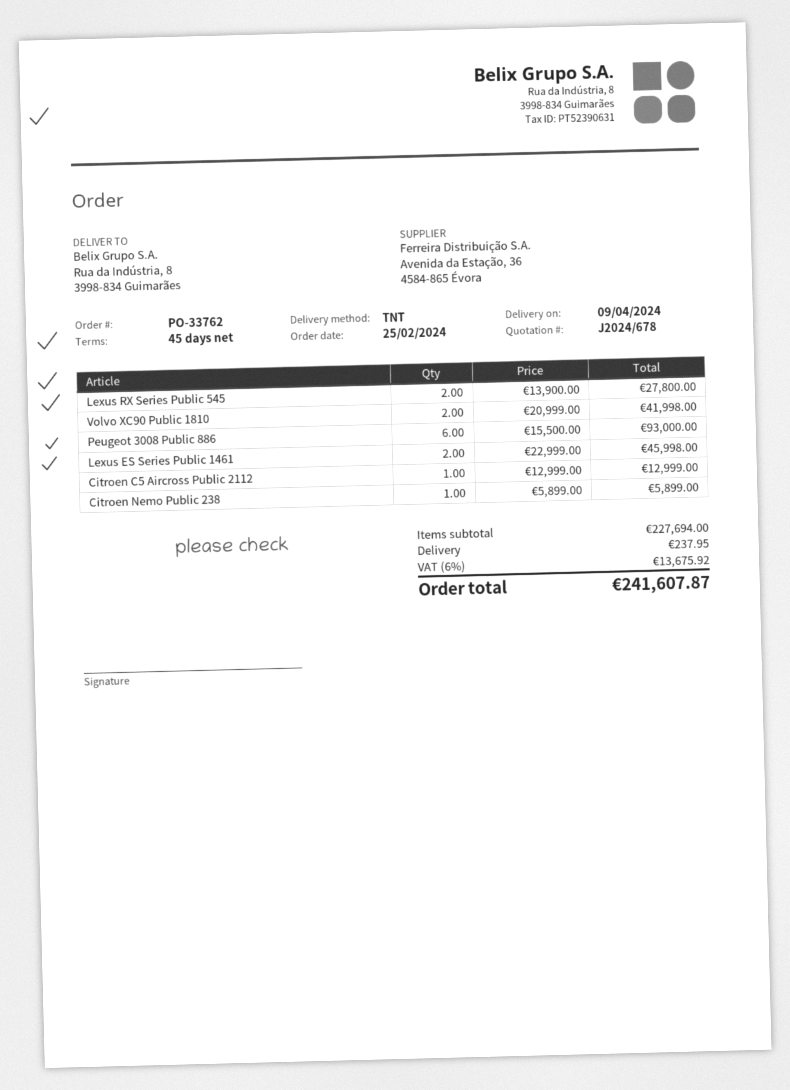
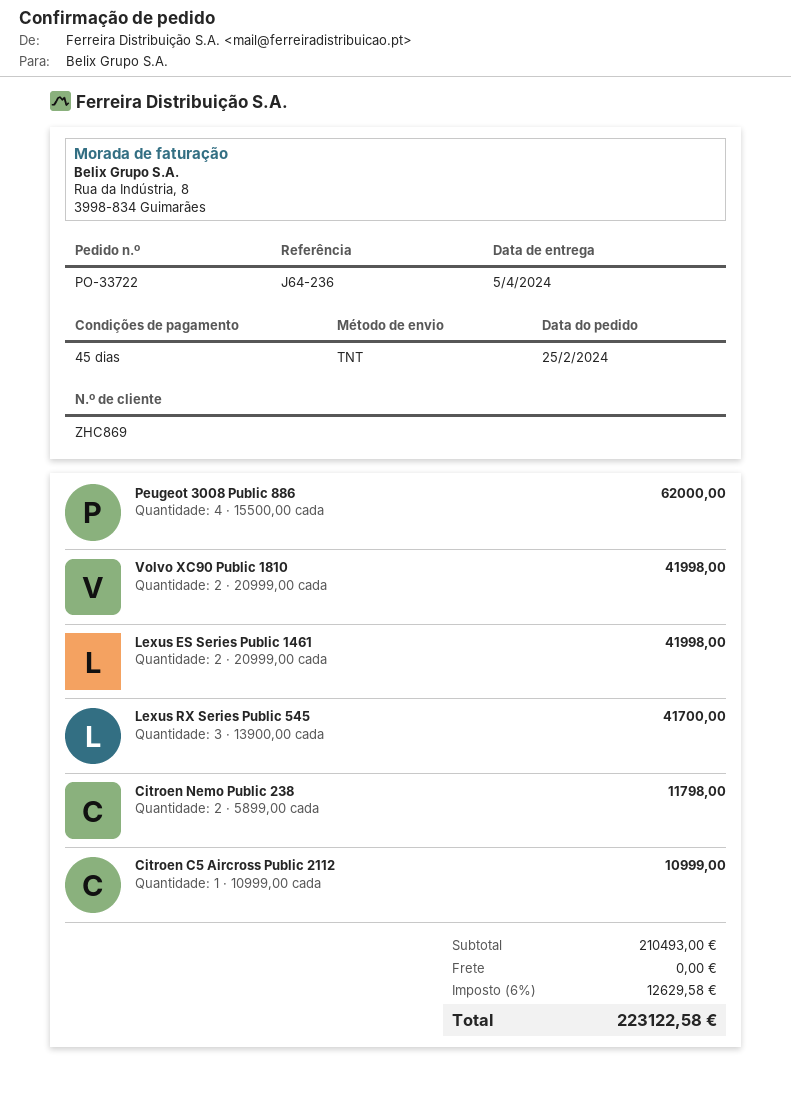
order number: PO-33762 -> PO-33722
delivery date: 2024-04-09 -> 2024-04-05
Lexus RX Series Public 545: 2 x 13900.00 = 27800.00 -> 3 x 13900.00 = 41700.00
Peugeot 3008 Public 886: 6 x 15500.00 = 93000.00 -> 4 x 15500.00 = 62000.00
Lexus ES Series Public 1461: 2 x 22999.00 = 45998.00 -> 2 x 20999.00 = 41998.00
Citroen C5 Aircross Public 2112: 1 x 12999.00 = 12999.00 -> 1 x 10999.00 = 10999.00
Citroen Nemo Public 238: 1 x 5899.00 = 5899.00 -> 2 x 5899.00 = 11798.00
subtotal: 227694.00 -> 210493.00
shipping: 237.95 -> 0.00
tax: 6% = 13675.92 -> 6% = 12629.58
total: 241607.87 -> 223122.58

